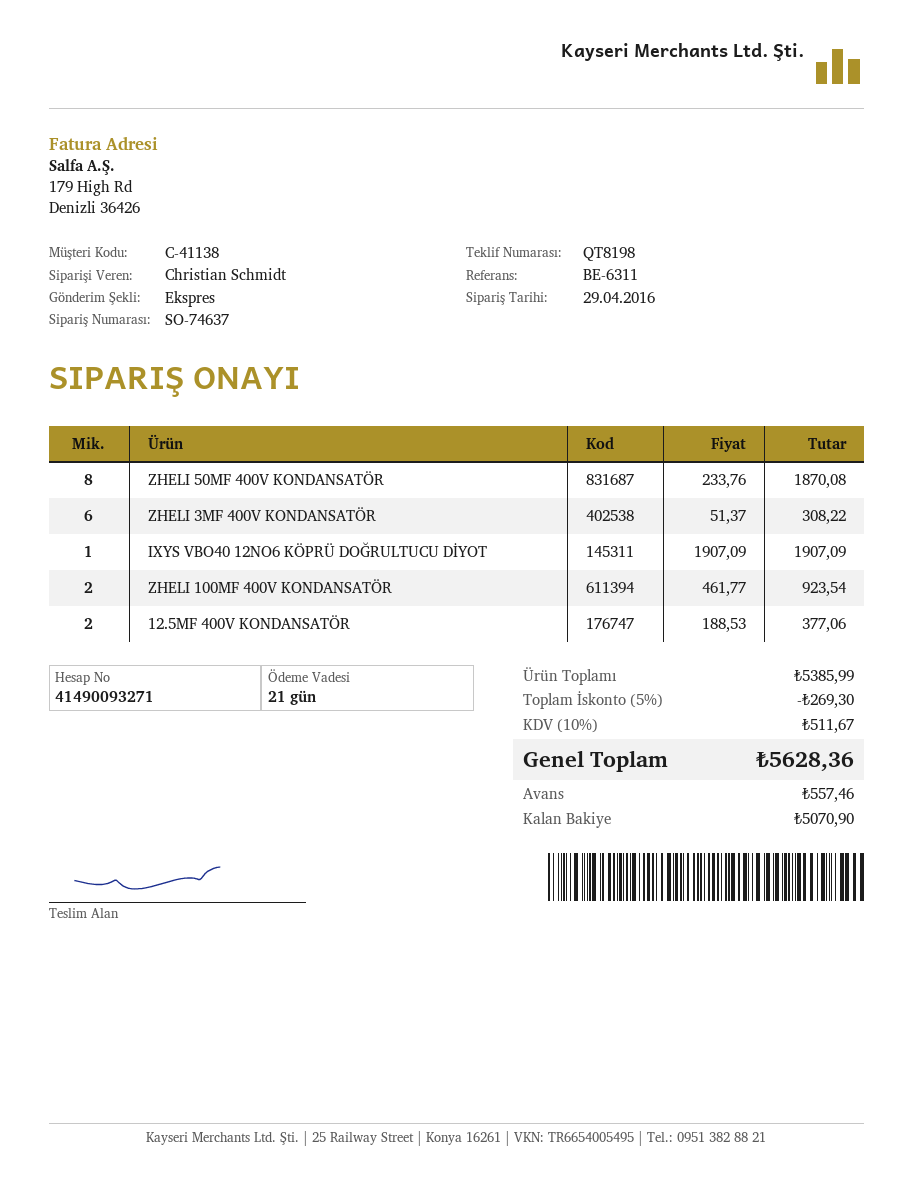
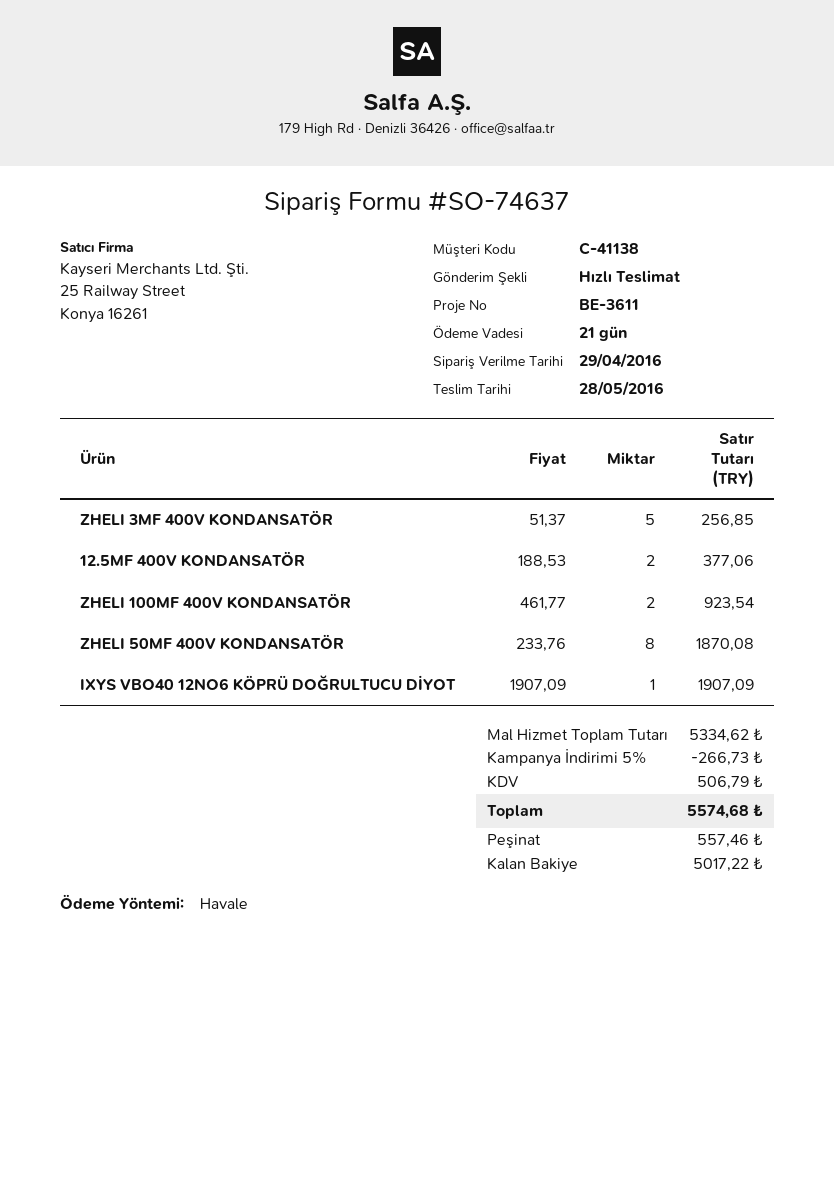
reference: BE-6311 -> BE-3611
ZHELI 3MF 400V KONDANSATÖR: 6 x 51.37 = 308.22 -> 5 x 51.37 = 256.85
subtotal: 5385.99 -> 5334.62
discount: 5% = 269.30 -> 5% = 266.73
tax: 511.67 -> 506.79
total: 5628.36 -> 5574.68
balance: 5070.90 -> 5017.22

